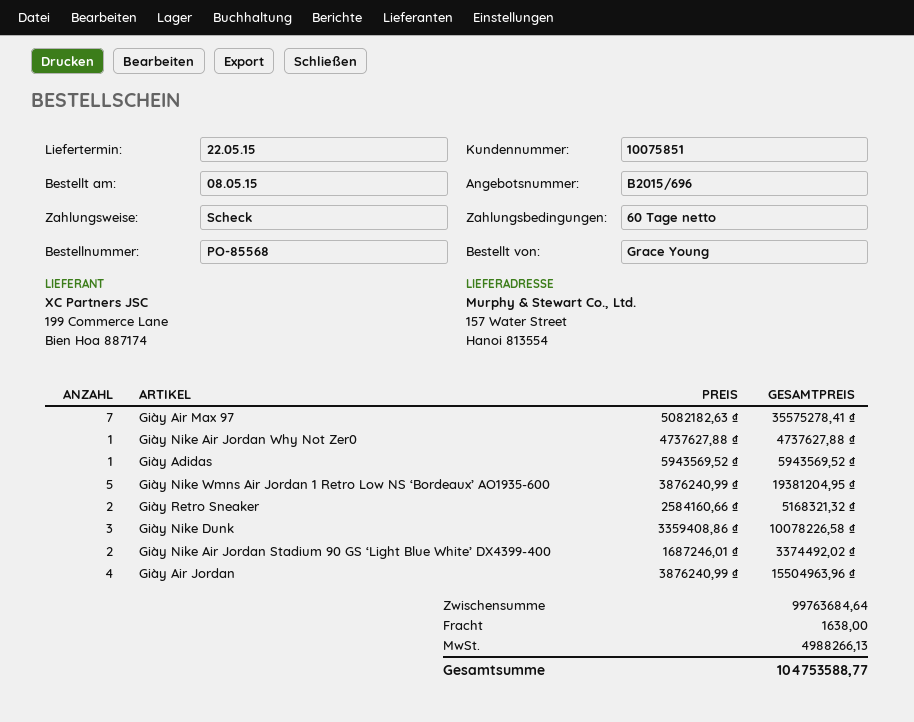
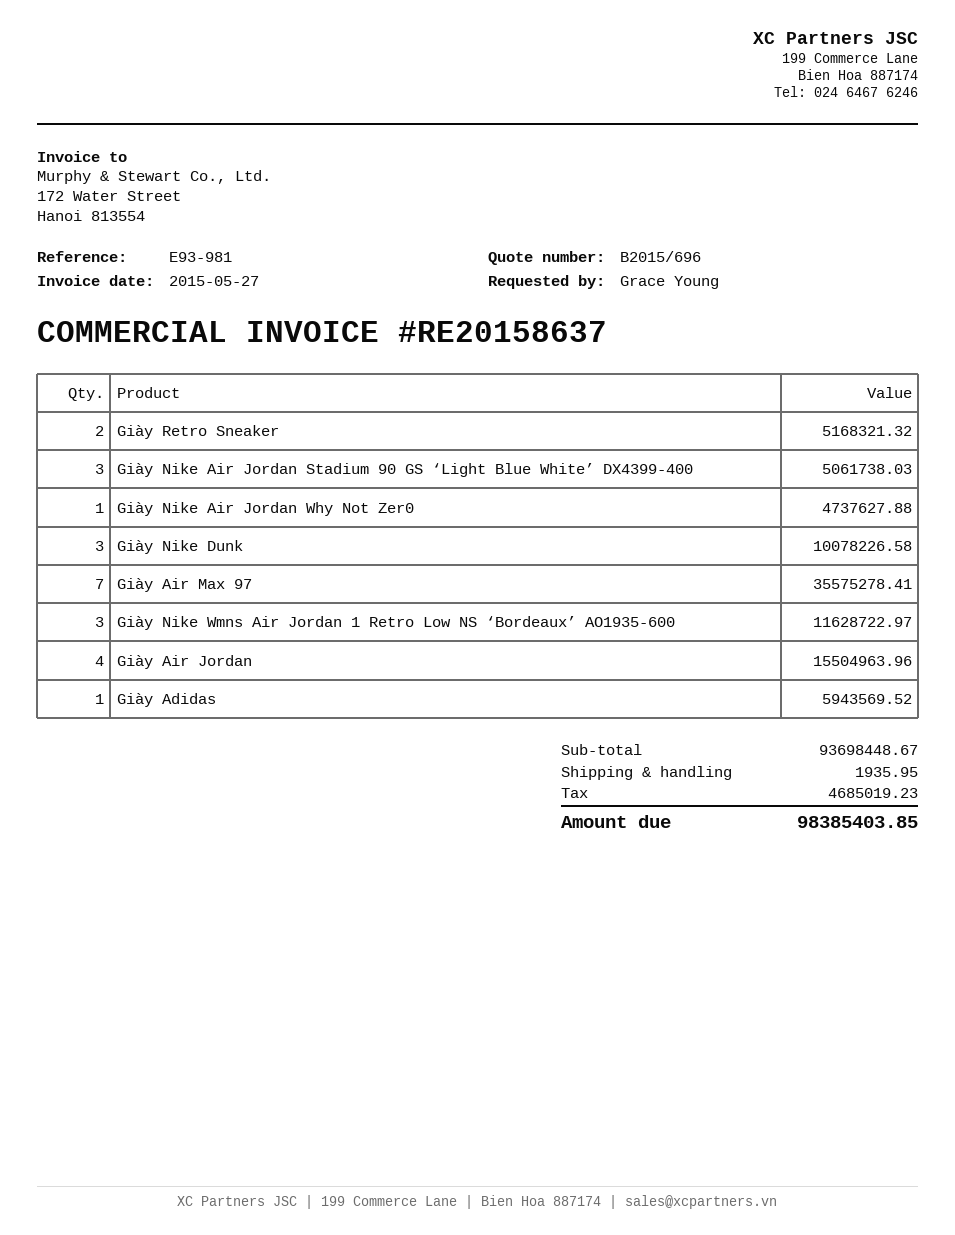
Giày Nike Wmns Air Jordan 1 Retro Low NS ‘Bordeaux’ AO1935-600: 5 for 19381204.95 -> 3 for 11628722.97
Giày Nike Air Jordan Stadium 90 GS ‘Light Blue White’ DX4399-400: 2 for 3374492.02 -> 3 for 5061738.03
subtotal: 99763684.64 -> 93698448.67
shipping: 1638.00 -> 1935.95
tax: 4988266.13 -> 4685019.23
total: 104753588.77 -> 98385403.85

